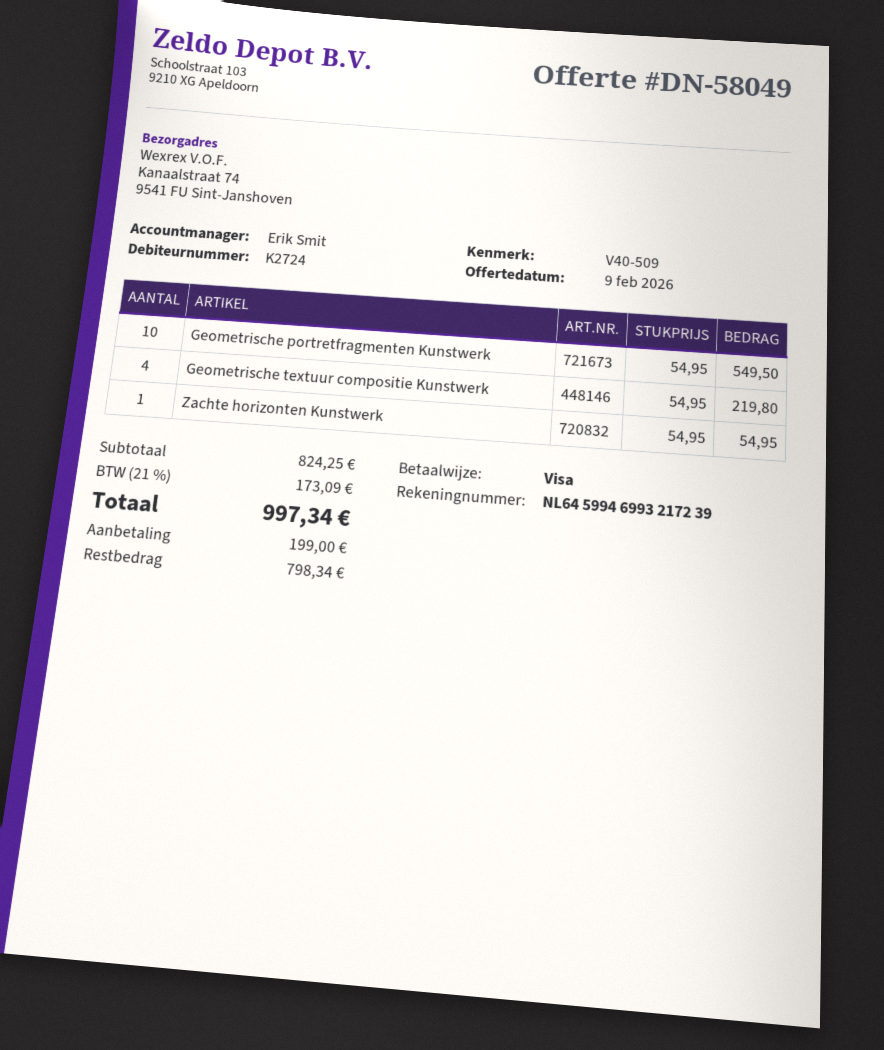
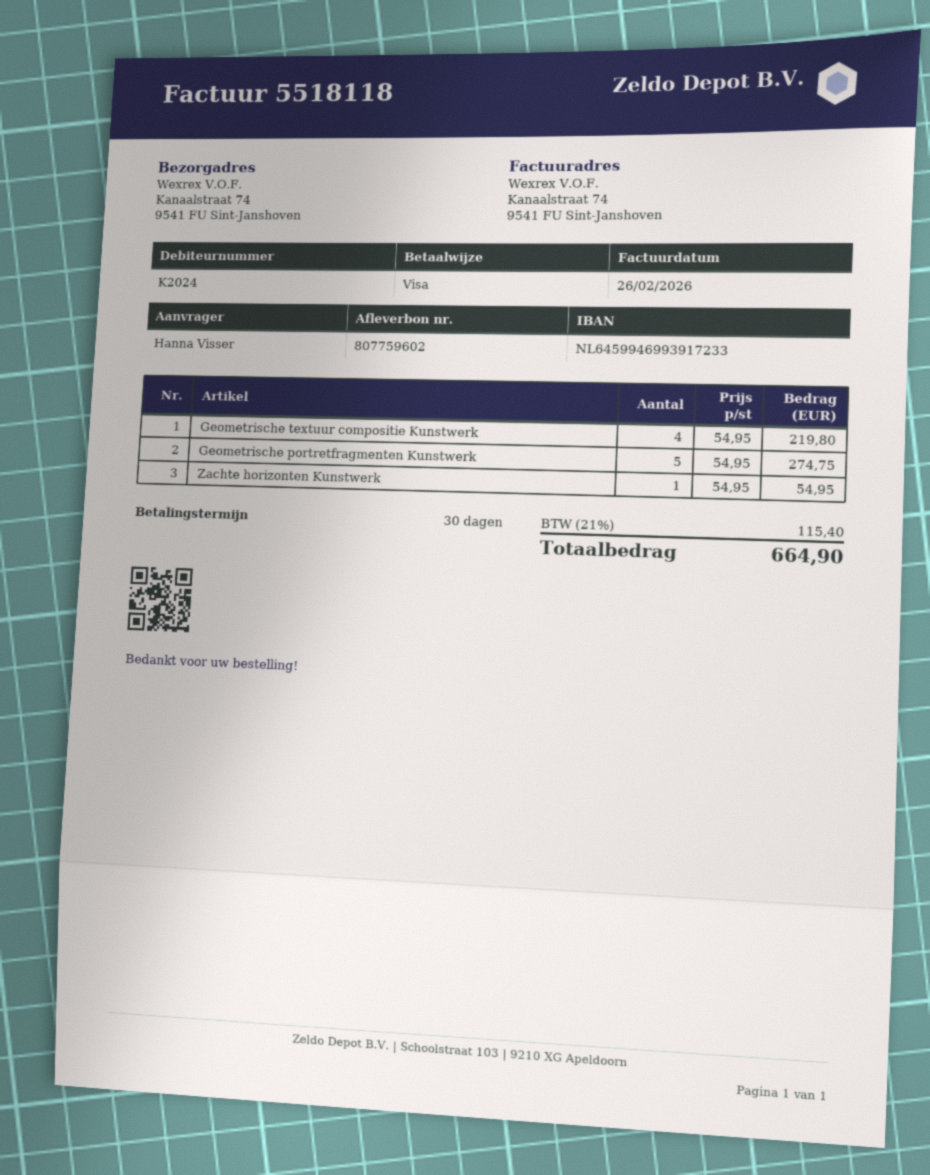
customer number: K2724 -> K2024
bank account: NL6459946993217239 -> NL6459946993917233
Geometrische portretfragmenten Kunstwerk: 10 x 54.95 = 549.50 -> 5 x 54.95 = 274.75
tax: 21% = 173.09 -> 21% = 115.40
total: 997.34 -> 664.90

